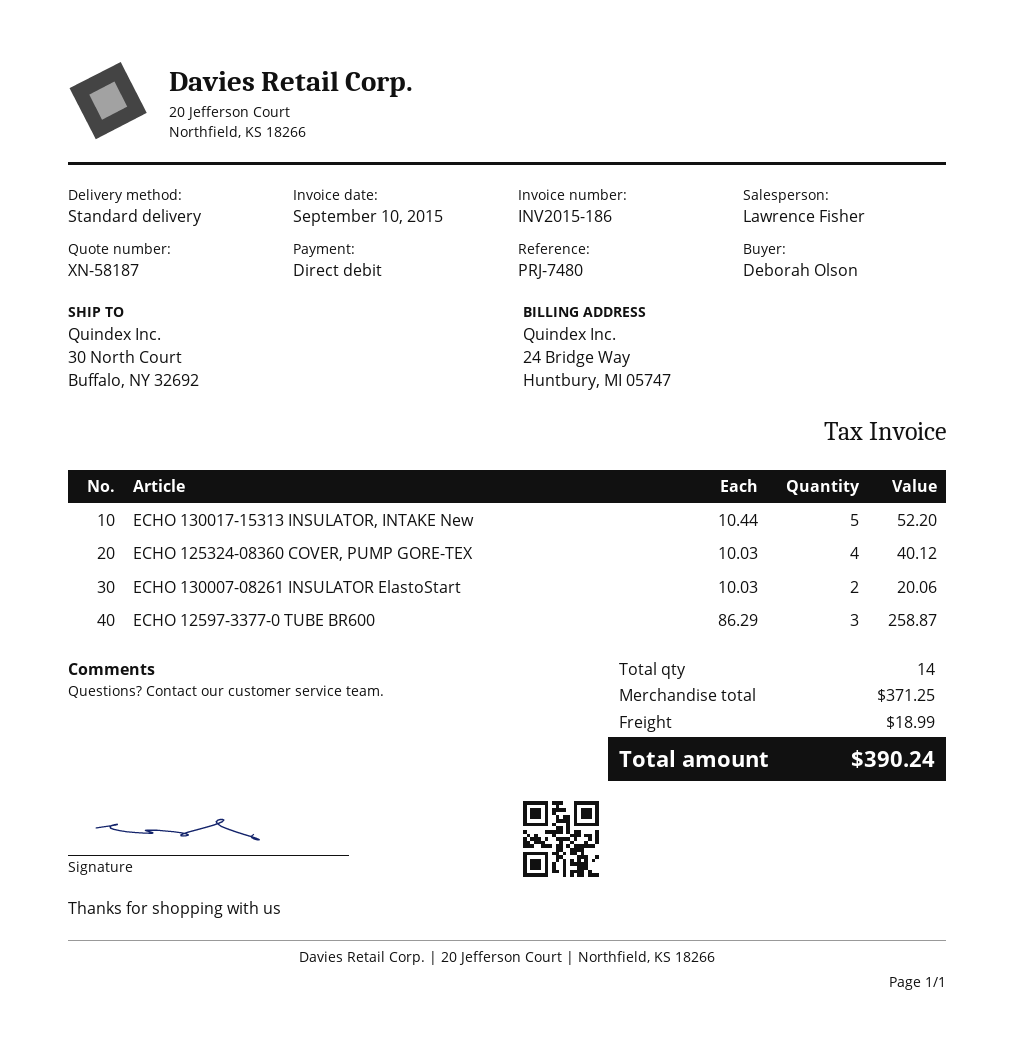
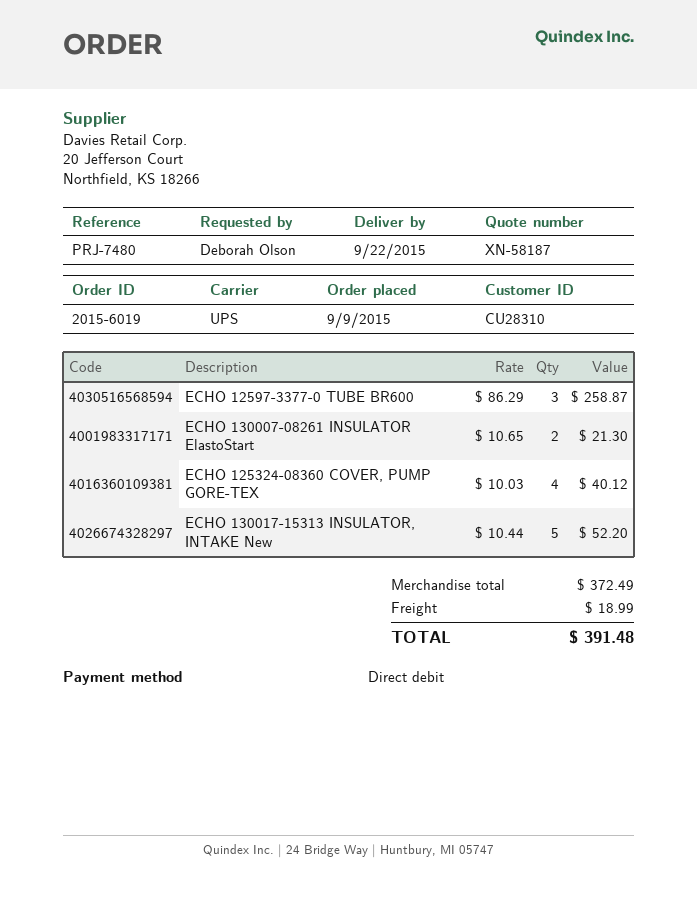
shipping method: standard -> UPS
ECHO 130007-08261 INSULATOR ElastoStart: 2 x 10.03 = 20.06 -> 2 x 10.65 = 21.30
subtotal: 371.25 -> 372.49
total: 390.24 -> 391.48

